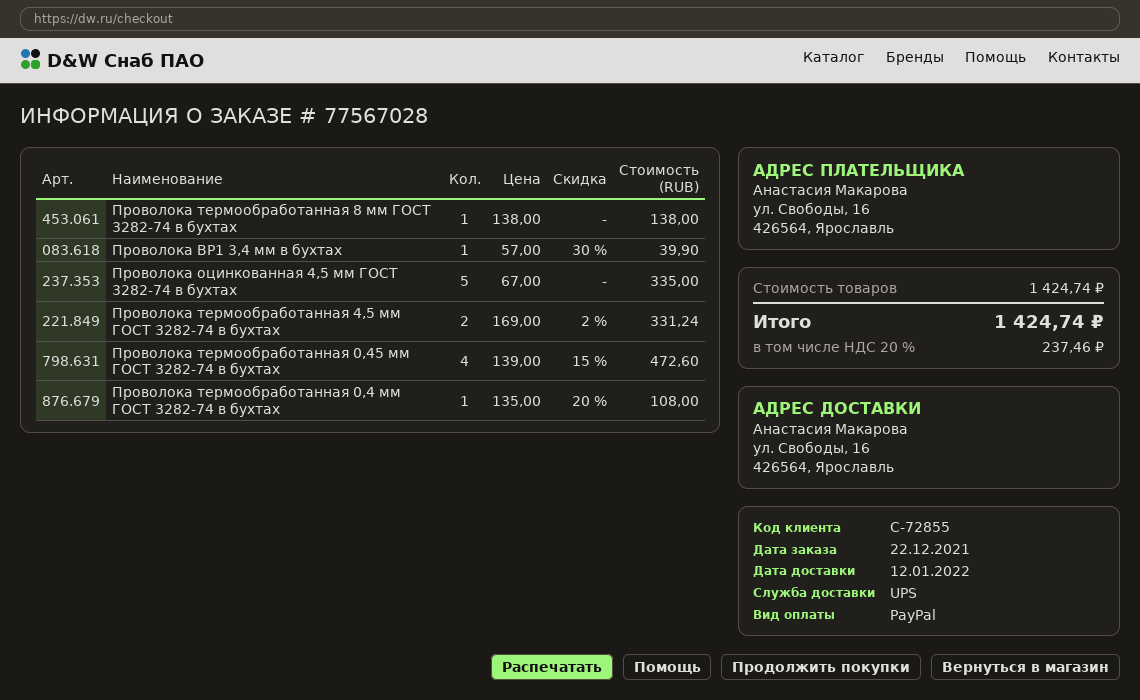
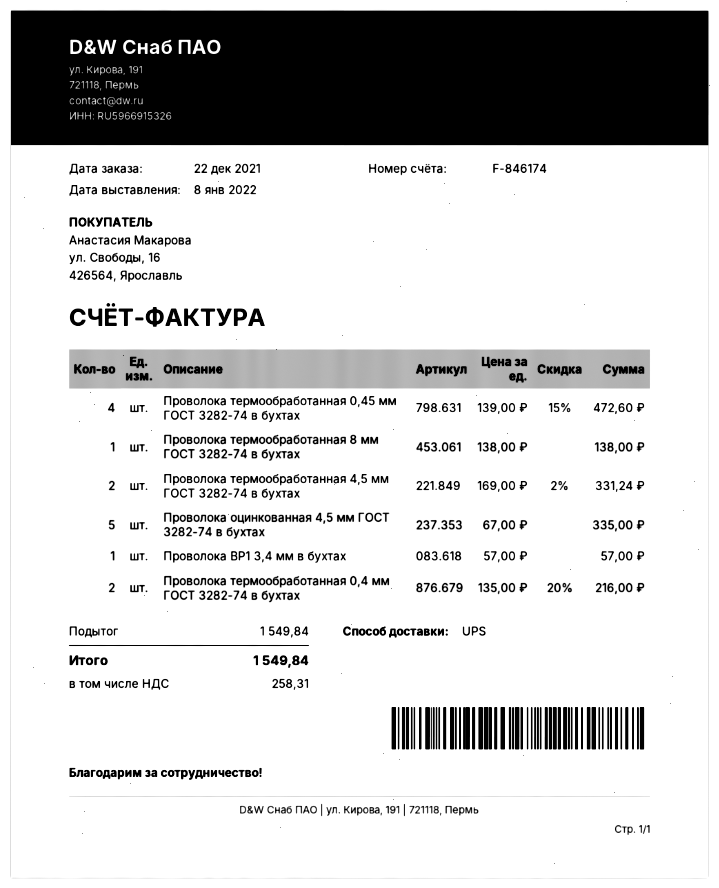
Проволока ВР1 3,4 мм в бухтах: 1 x 57.00 - 30% = 39.90 -> 1 x 57.00 = 57.00
Проволока термообработанная 0,4 мм ГОСТ 3282-74 в бухтах: 1 x 135.00 - 20% = 108.00 -> 2 x 135.00 - 20% = 216.00
subtotal: 1424.74 -> 1549.84
tax: 237.46 -> 258.31
total: 1424.74 -> 1549.84

